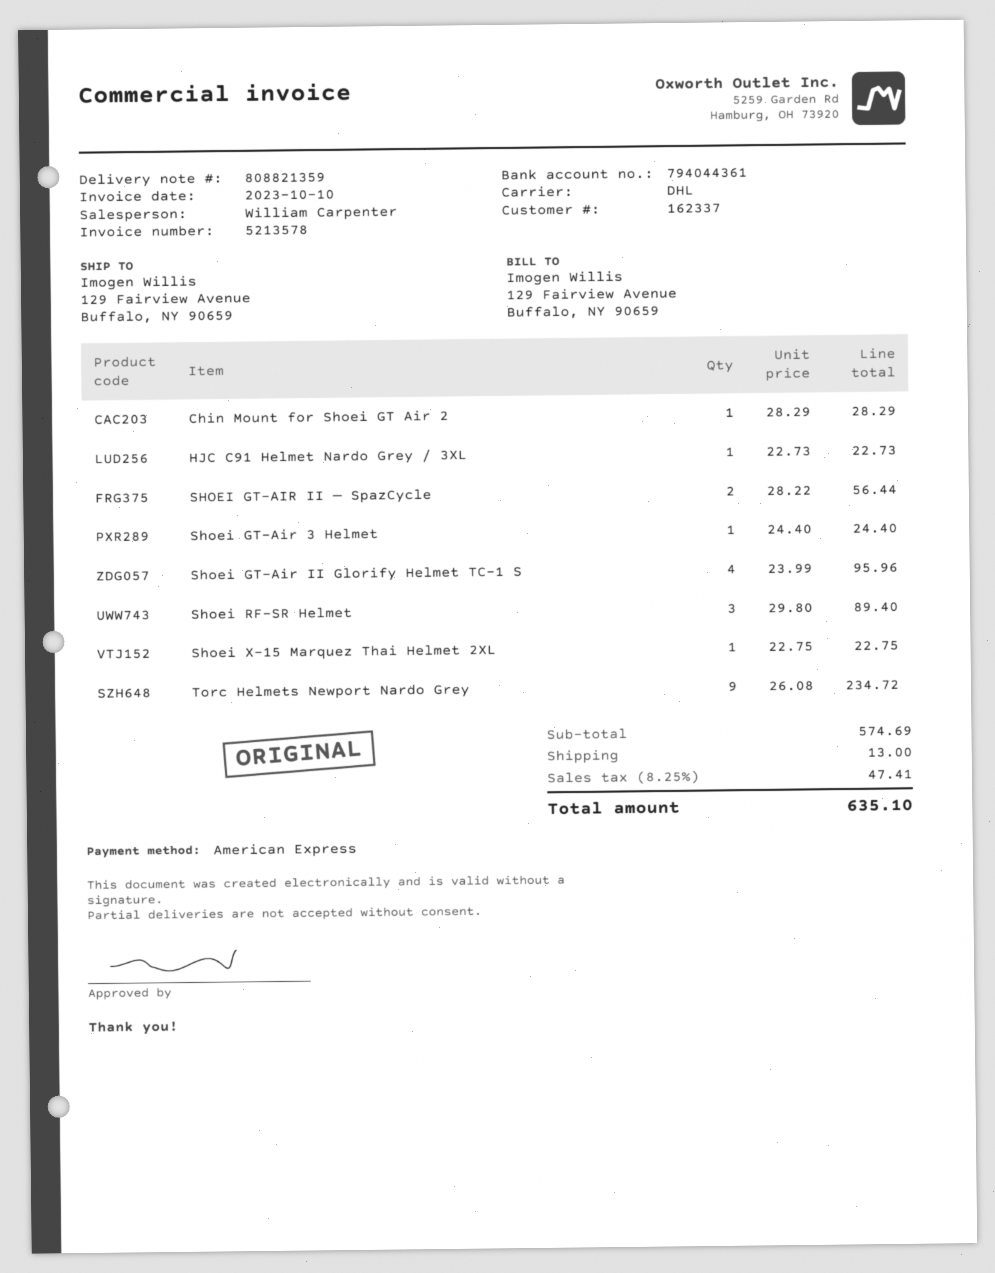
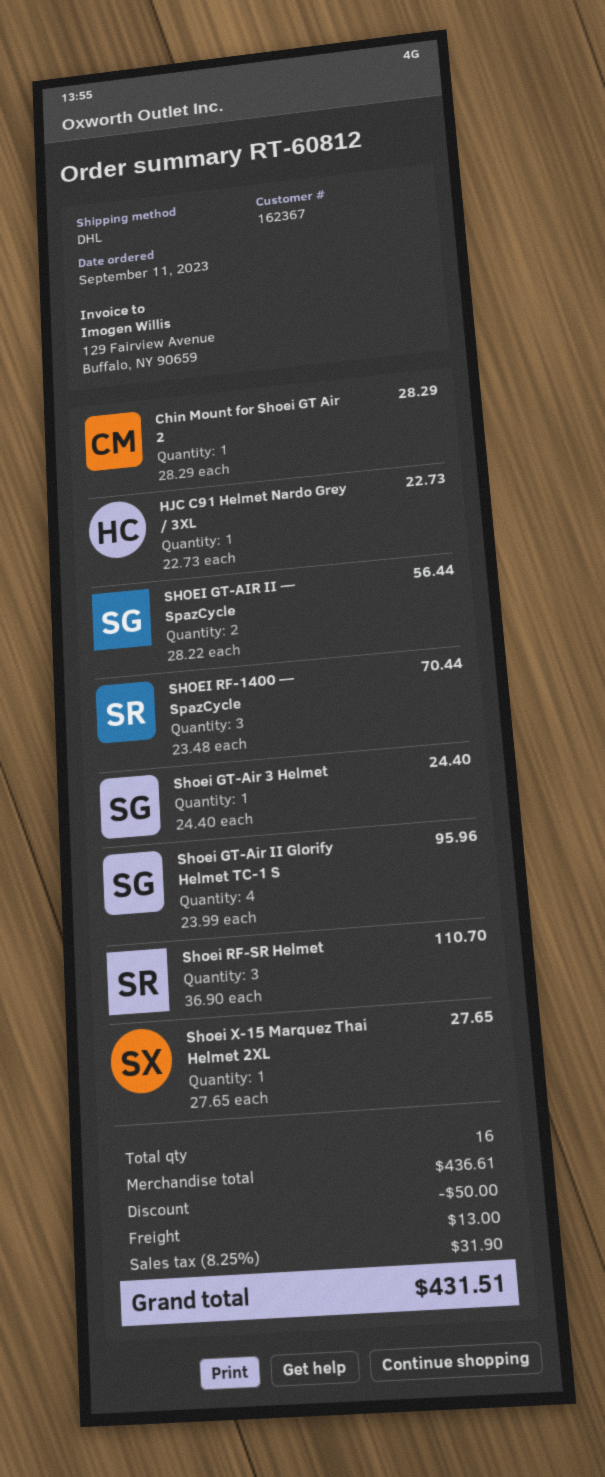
customer number: 162337 -> 162367
Shoei RF-SR Helmet: 3 x 29.80 = 89.40 -> 3 x 36.90 = 110.70
Shoei X-15 Marquez Thai Helmet 2XL: 1 x 22.75 = 22.75 -> 1 x 27.65 = 27.65
Torc Helmets Newport Nardo Grey: 9 x 26.08 = 234.72 -> none
SHOEI RF-1400 — SpazCycle: none -> 3 x 23.48 = 70.44
subtotal: 574.69 -> 436.61
discount: none -> 50.00
tax: 8.25% = 47.41 -> 8.25% = 31.90
total: 635.10 -> 431.51

